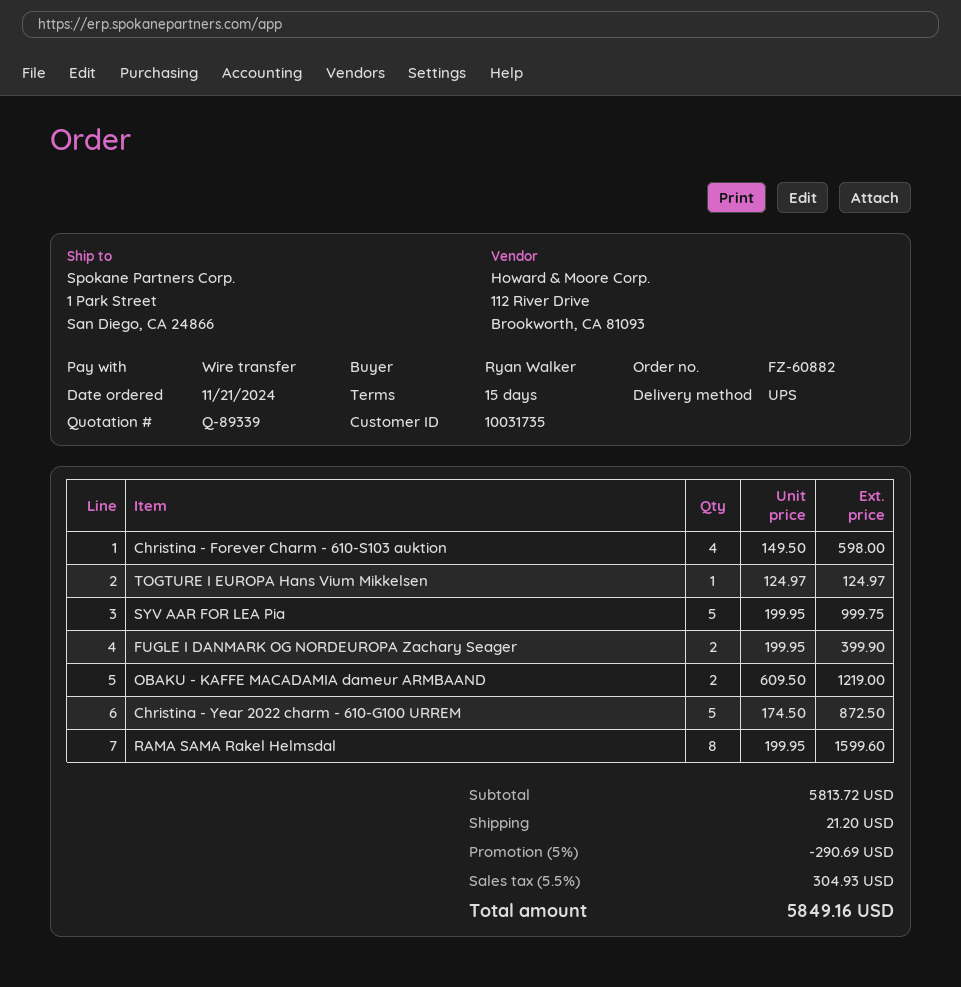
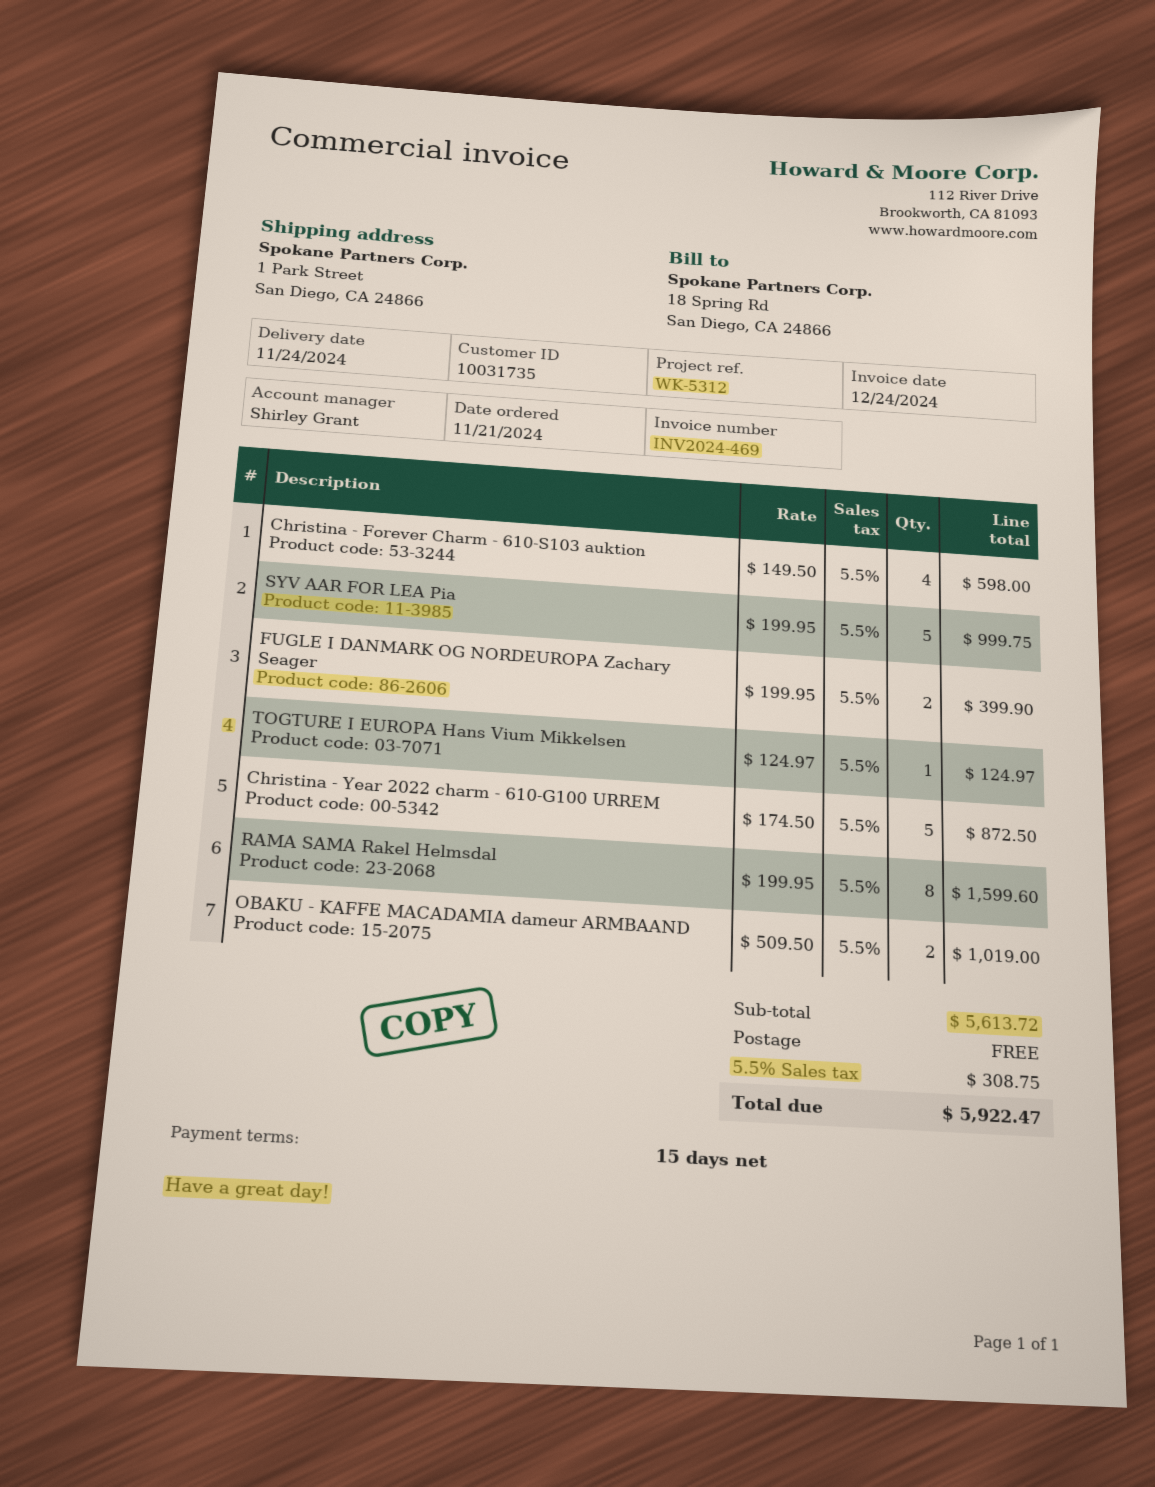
OBAKU - KAFFE MACADAMIA dameur ARMBAAND: 2 x 609.50 = 1219.00 -> 2 x 509.50 = 1019.00
subtotal: 5813.72 -> 5613.72
discount: 5% = 290.69 -> none
shipping: 21.20 -> 0.00
tax: 5.5% = 304.93 -> 5.5% = 308.75
total: 5849.16 -> 5922.47

